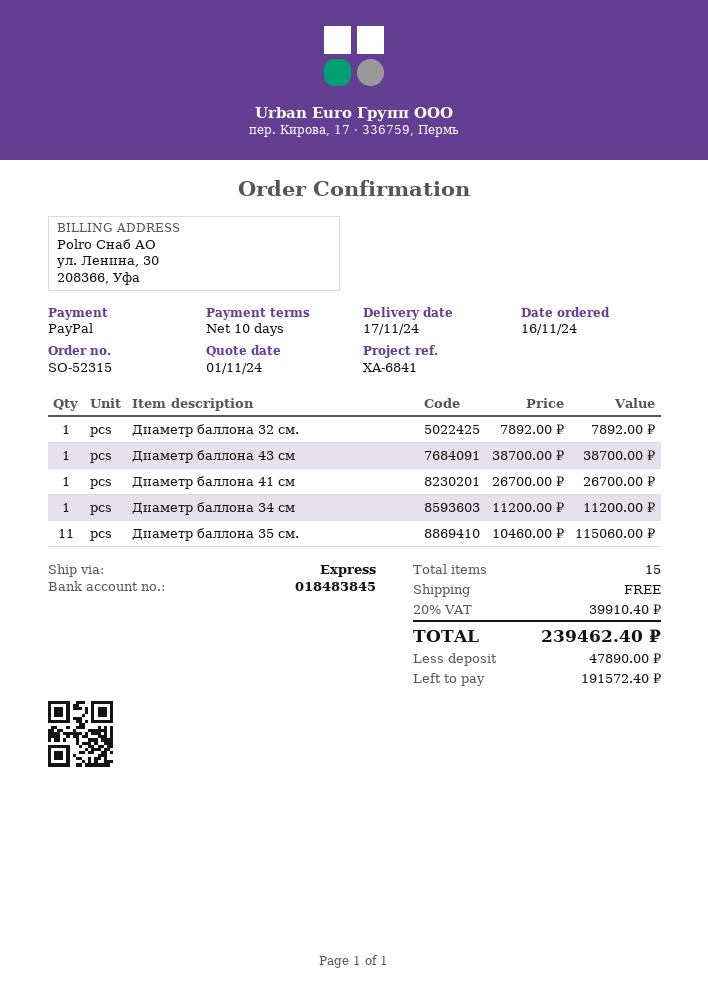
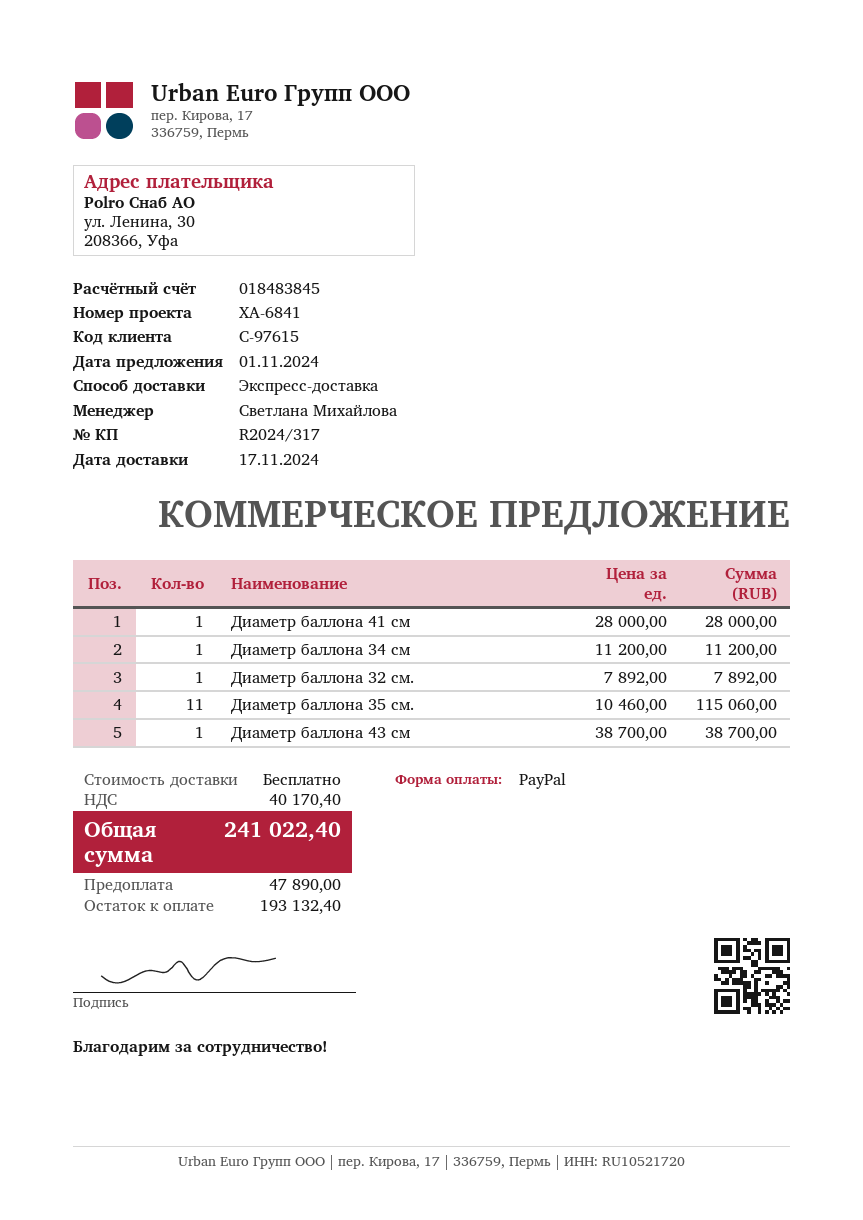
Диаметр баллона 41 см: 1 x 26700.00 = 26700.00 -> 1 x 28000.00 = 28000.00
tax: 39910.40 -> 40170.40
total: 239462.40 -> 241022.40
balance: 191572.40 -> 193132.40

